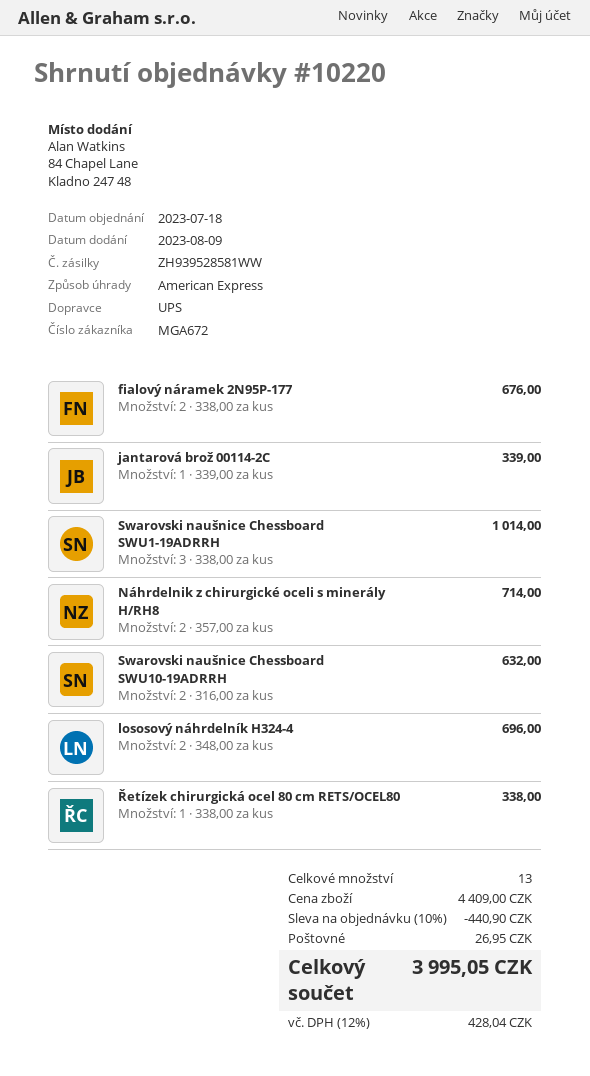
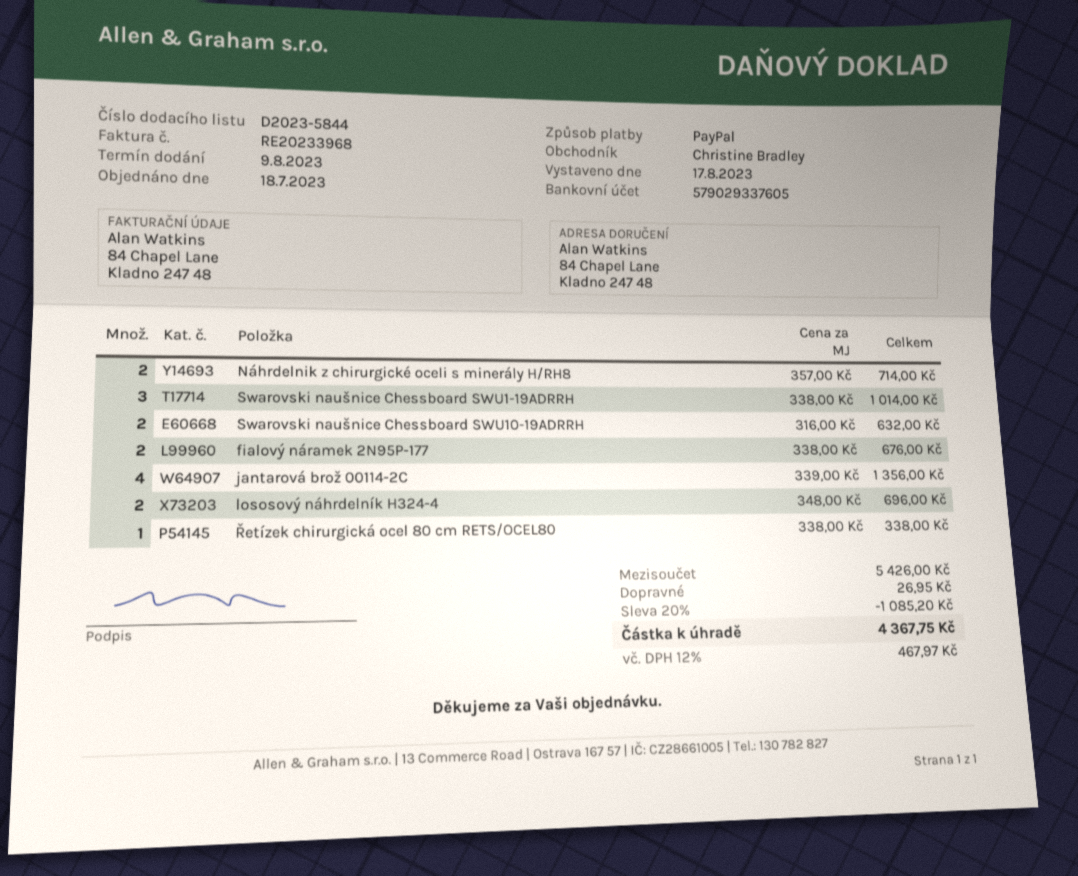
payment method: American Express -> PayPal
jantarová brož 00114-2C: 1 x 339.00 = 339.00 -> 4 x 339.00 = 1356.00
subtotal: 4409.00 -> 5426.00
discount: 10% = 440.90 -> 20% = 1085.20
tax: 12% = 428.04 -> 12% = 467.97
total: 3995.05 -> 4367.75

